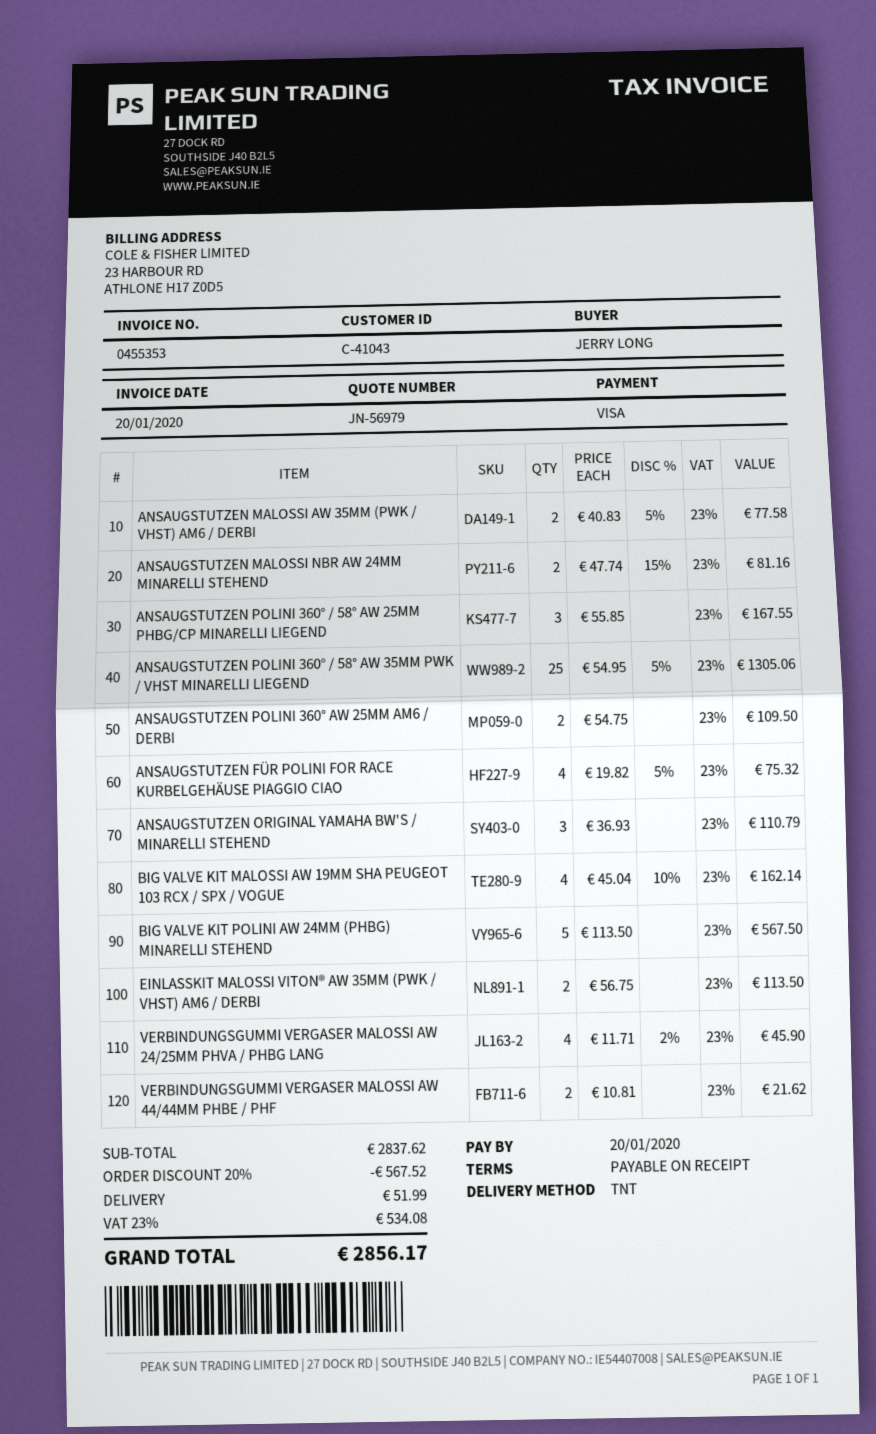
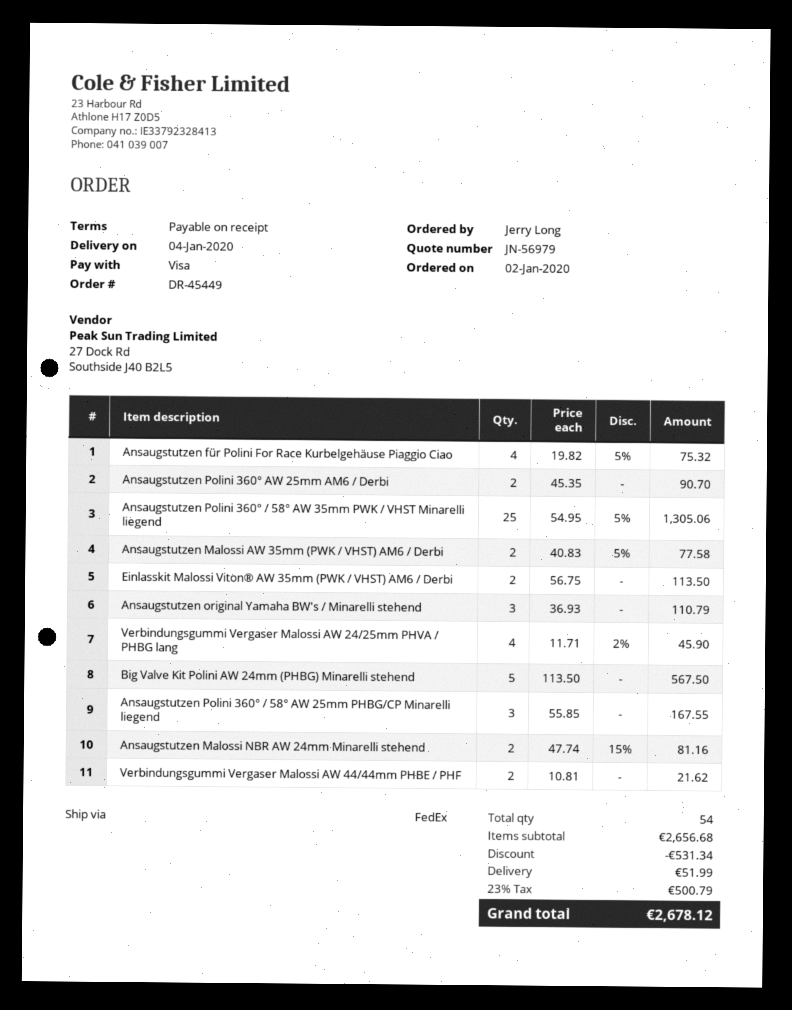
shipping method: TNT -> FedEx
ANSAUGSTUTZEN POLINI 360° AW 25MM AM6 / DERBI: 2 x 54.75 = 109.50 -> 2 x 45.35 = 90.70
BIG VALVE KIT MALOSSI AW 19MM SHA PEUGEOT 103 RCX / SPX / VOGUE: 4 x 45.04 - 10% = 162.14 -> none
subtotal: 2837.62 -> 2656.68
discount: 567.52 -> 531.34
tax: 23% = 534.08 -> 23% = 500.79
total: 2856.17 -> 2678.12

